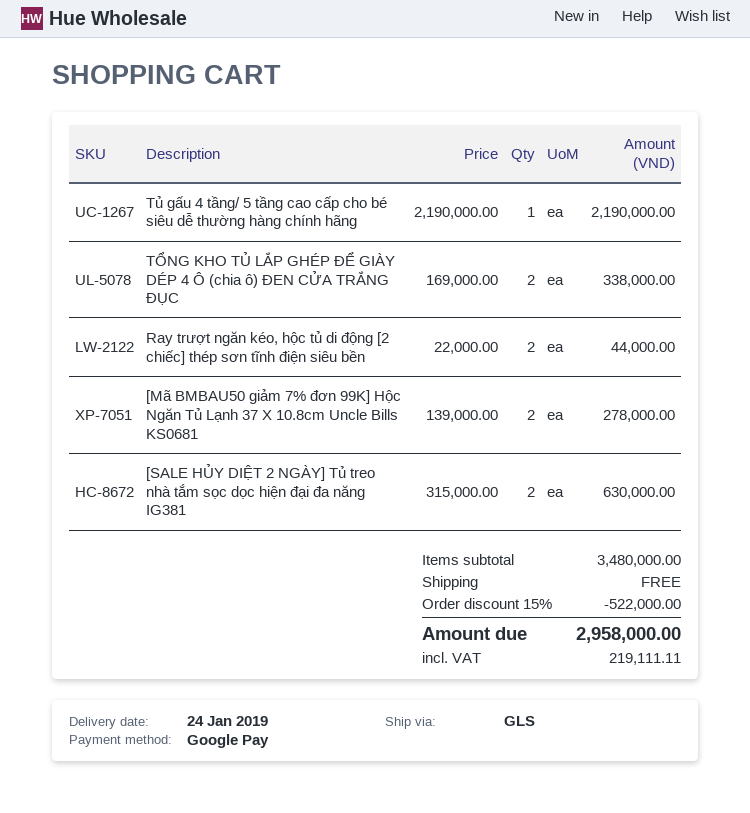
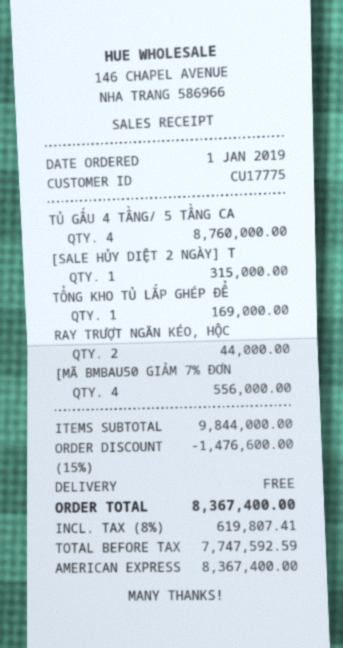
payment method: Google Pay -> American Express
Tủ gấu 4 tầng/ 5 tầng cao cấp cho bé siêu dễ thường hàng chính hãng: 1 for 2190000.00 -> 4 for 8760000.00
TỔNG KHO TỦ LẮP GHÉP ĐỂ GIÀY DÉP 4 Ô (chia ô) ĐEN CỬA TRẮNG ĐỤC: 2 for 338000.00 -> 1 for 169000.00
[Mã BMBAU50 giảm 7% đơn 99K] Hộc Ngăn Tủ Lạnh 37 X 10.8cm Uncle Bills KS0681: 2 for 278000.00 -> 4 for 556000.00
[SALE HỦY DIỆT 2 NGÀY] Tủ treo nhà tắm sọc dọc hiện đại đa năng IG381: 2 for 630000.00 -> 1 for 315000.00
subtotal: 3480000.00 -> 9844000.00
discount: 15% = 522000.00 -> 15% = 1476600.00
tax: 219111.11 -> 619807.41
total: 2958000.00 -> 8367400.00

